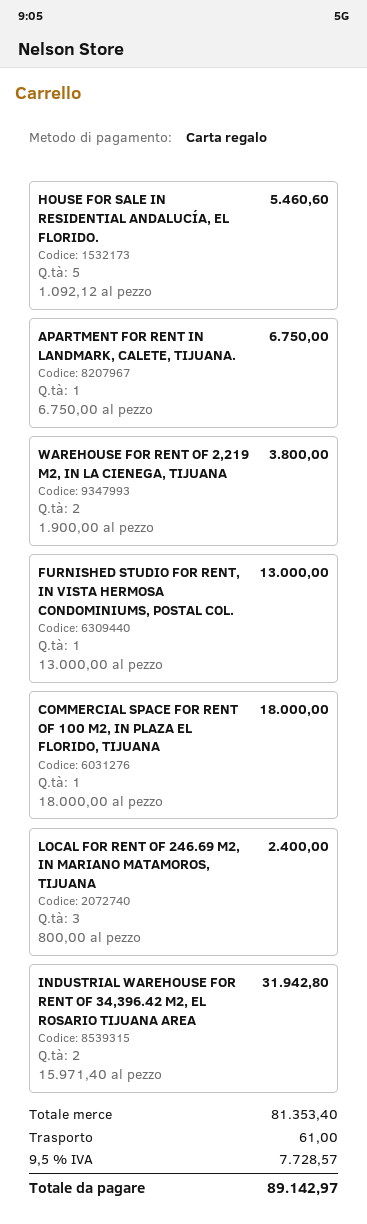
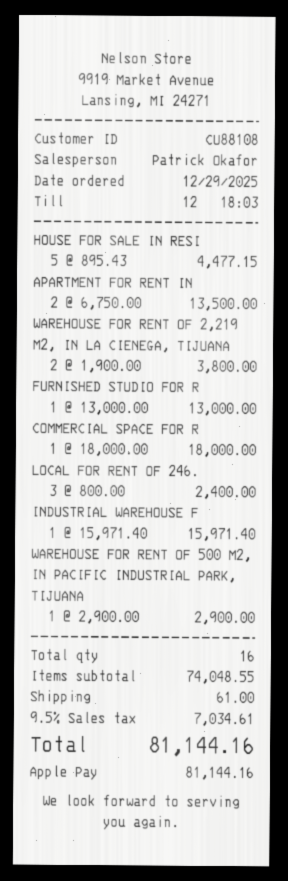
payment method: gift card -> Apple Pay
HOUSE FOR SALE IN RESIDENTIAL ANDALUCÍA, EL FLORIDO.: 5 x 1092.12 = 5460.60 -> 5 x 895.43 = 4477.15
APARTMENT FOR RENT IN LANDMARK, CALETE, TIJUANA.: 1 x 6750.00 = 6750.00 -> 2 x 6750.00 = 13500.00
INDUSTRIAL WAREHOUSE FOR RENT OF 34,396.42 M2, EL ROSARIO TIJUANA AREA: 2 x 15971.40 = 31942.80 -> 1 x 15971.40 = 15971.40
WAREHOUSE FOR RENT OF 500 M2, IN PACIFIC INDUSTRIAL PARK, TIJUANA: none -> 1 x 2900.00 = 2900.00
subtotal: 81353.40 -> 74048.55
tax: 9.5% = 7728.57 -> 9.5% = 7034.61
total: 89142.97 -> 81144.16

